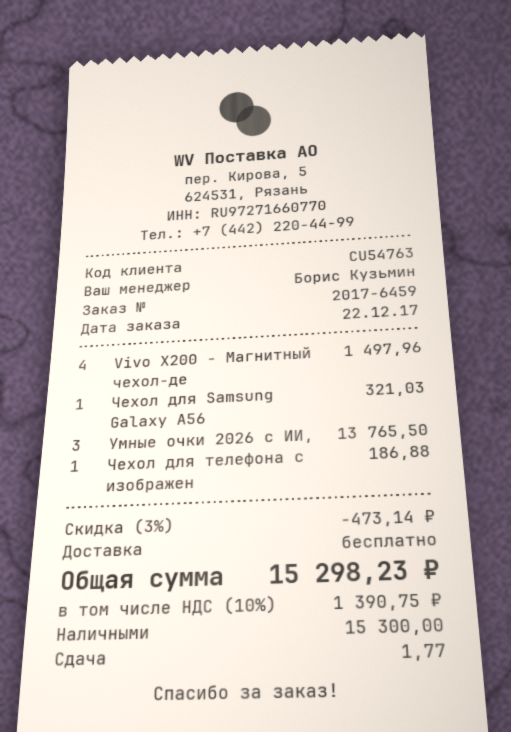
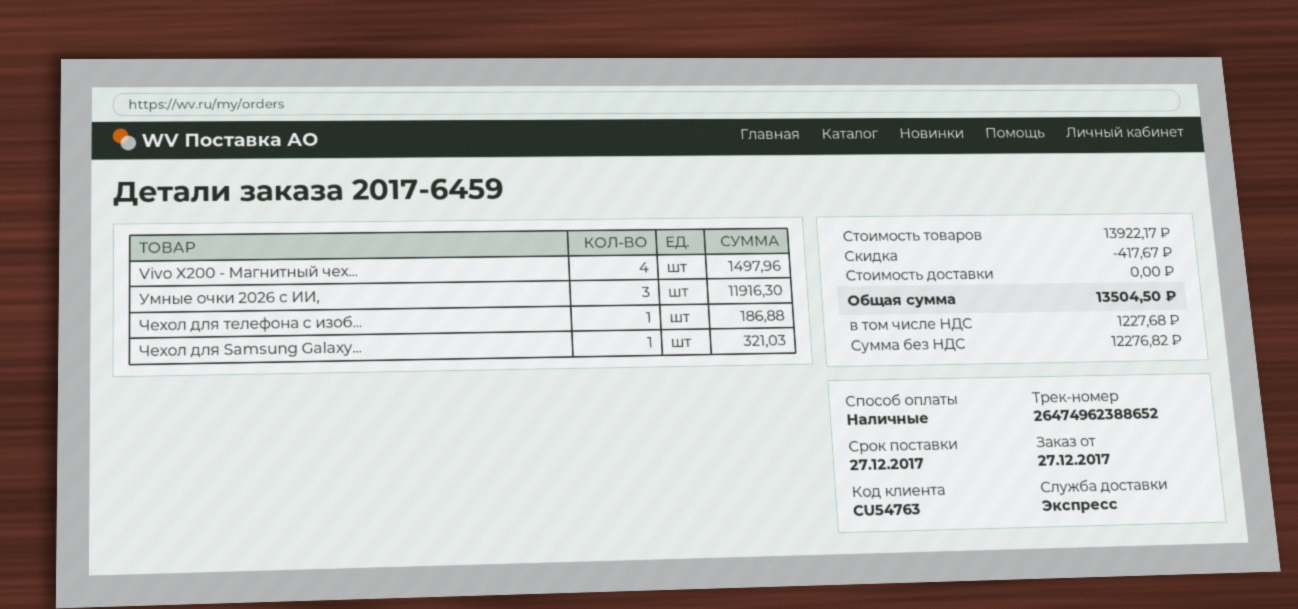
order date: 2017-12-22 -> 2017-12-27
Умные очки 2026 с ИИ,: 3 for 13765.50 -> 3 for 11916.30
discount: 473.14 -> 417.67
tax: 1390.75 -> 1227.68
total: 15298.23 -> 13504.50

